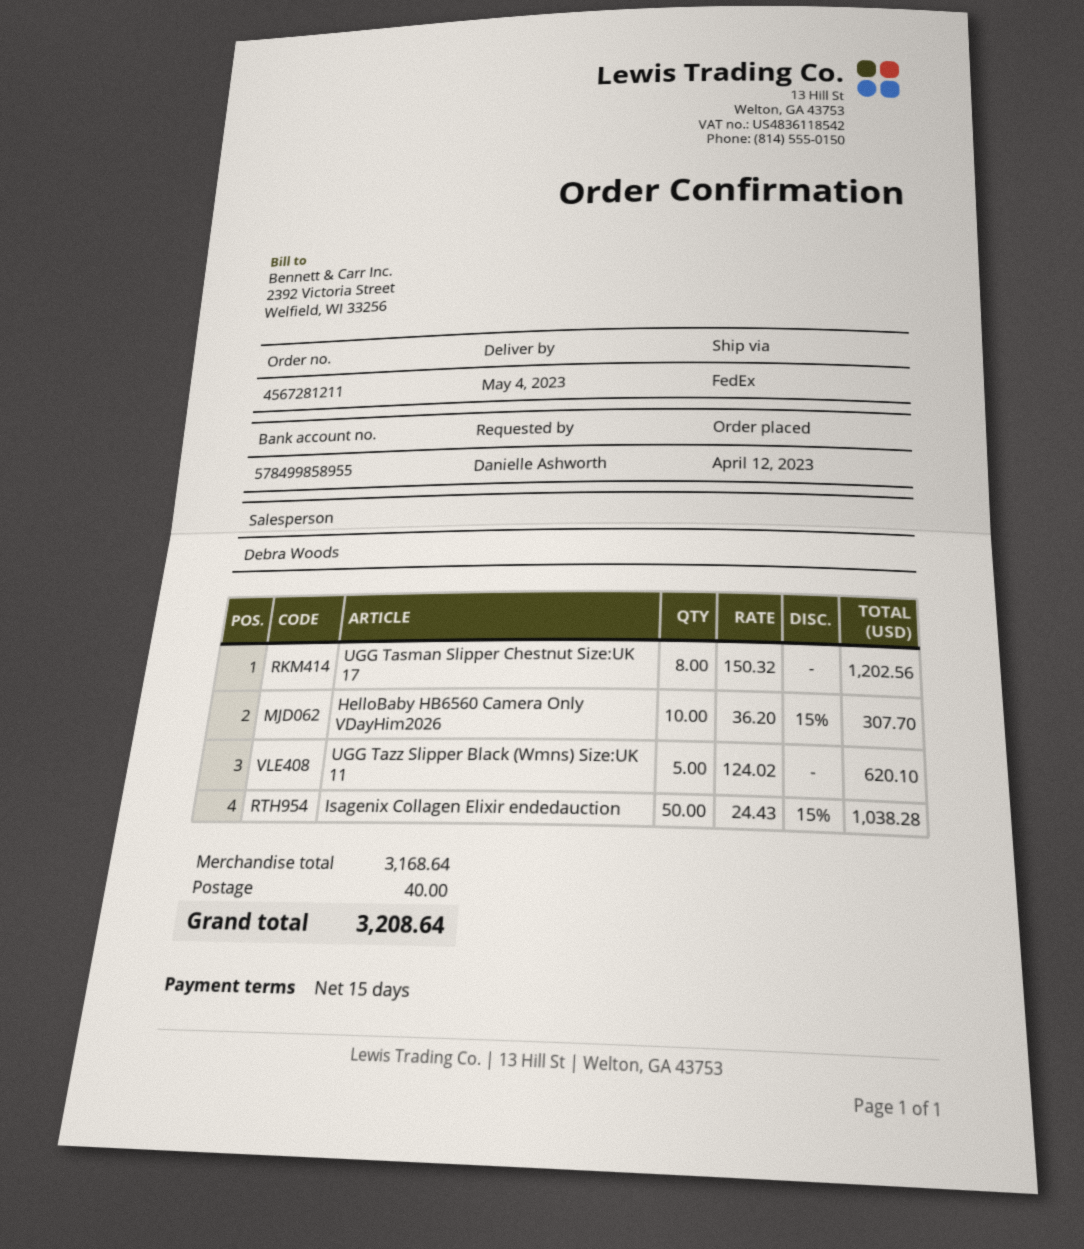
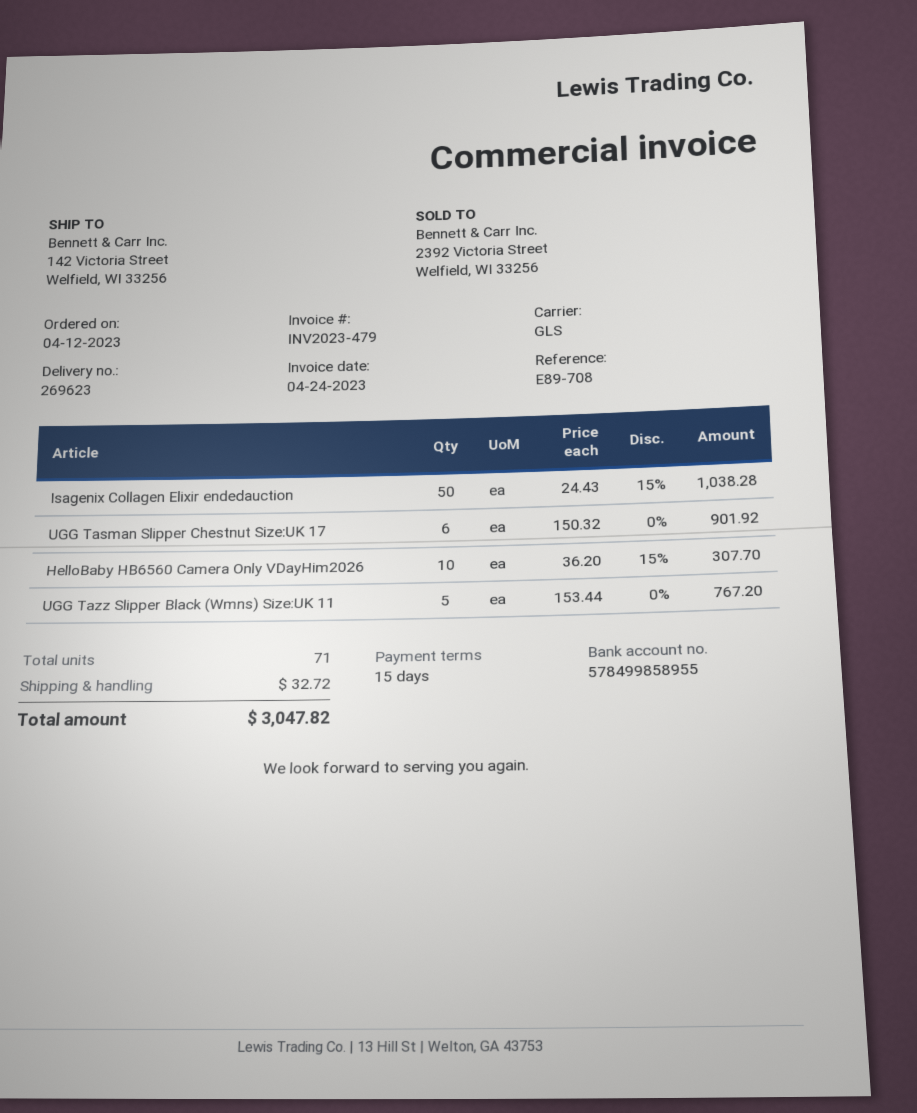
shipping method: FedEx -> GLS
UGG Tasman Slipper Chestnut Size:UK 17: 8 x 150.32 = 1202.56 -> 6 x 150.32 = 901.92
UGG Tazz Slipper Black (Wmns) Size:UK 11: 5 x 124.02 = 620.10 -> 5 x 153.44 = 767.20
shipping: 40.00 -> 32.72
total: 3208.64 -> 3047.82

